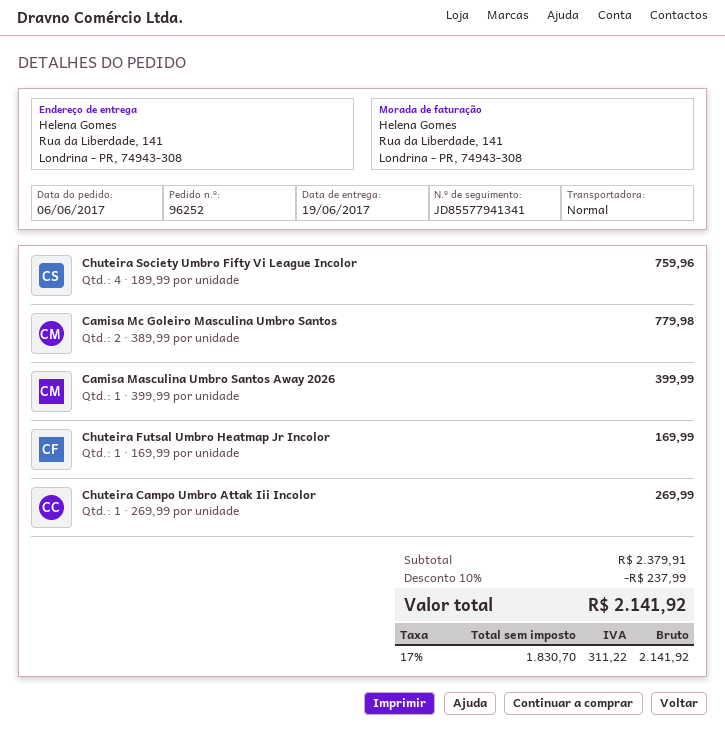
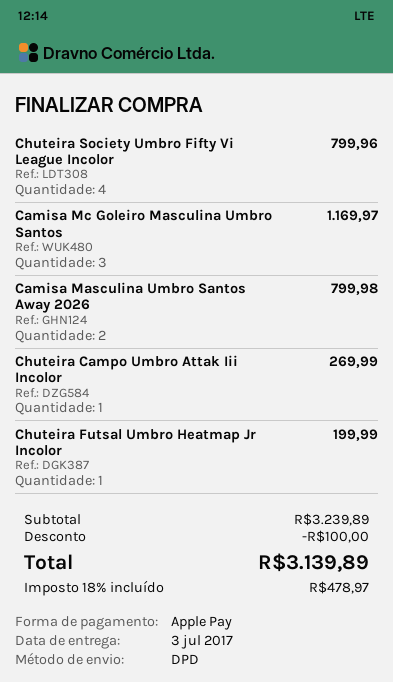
delivery date: 2017-06-19 -> 2017-07-03
shipping method: standard -> DPD
Chuteira Society Umbro Fifty Vi League Incolor: 4 for 759.96 -> 4 for 799.96
Camisa Mc Goleiro Masculina Umbro Santos: 2 for 779.98 -> 3 for 1169.97
Camisa Masculina Umbro Santos Away 2026: 1 for 399.99 -> 2 for 799.98
Chuteira Futsal Umbro Heatmap Jr Incolor: 1 for 169.99 -> 1 for 199.99
subtotal: 2379.91 -> 3239.89
discount: 237.99 -> 100.00
tax: 17% = 311.22 -> 18% = 478.97
total: 2141.92 -> 3139.89

